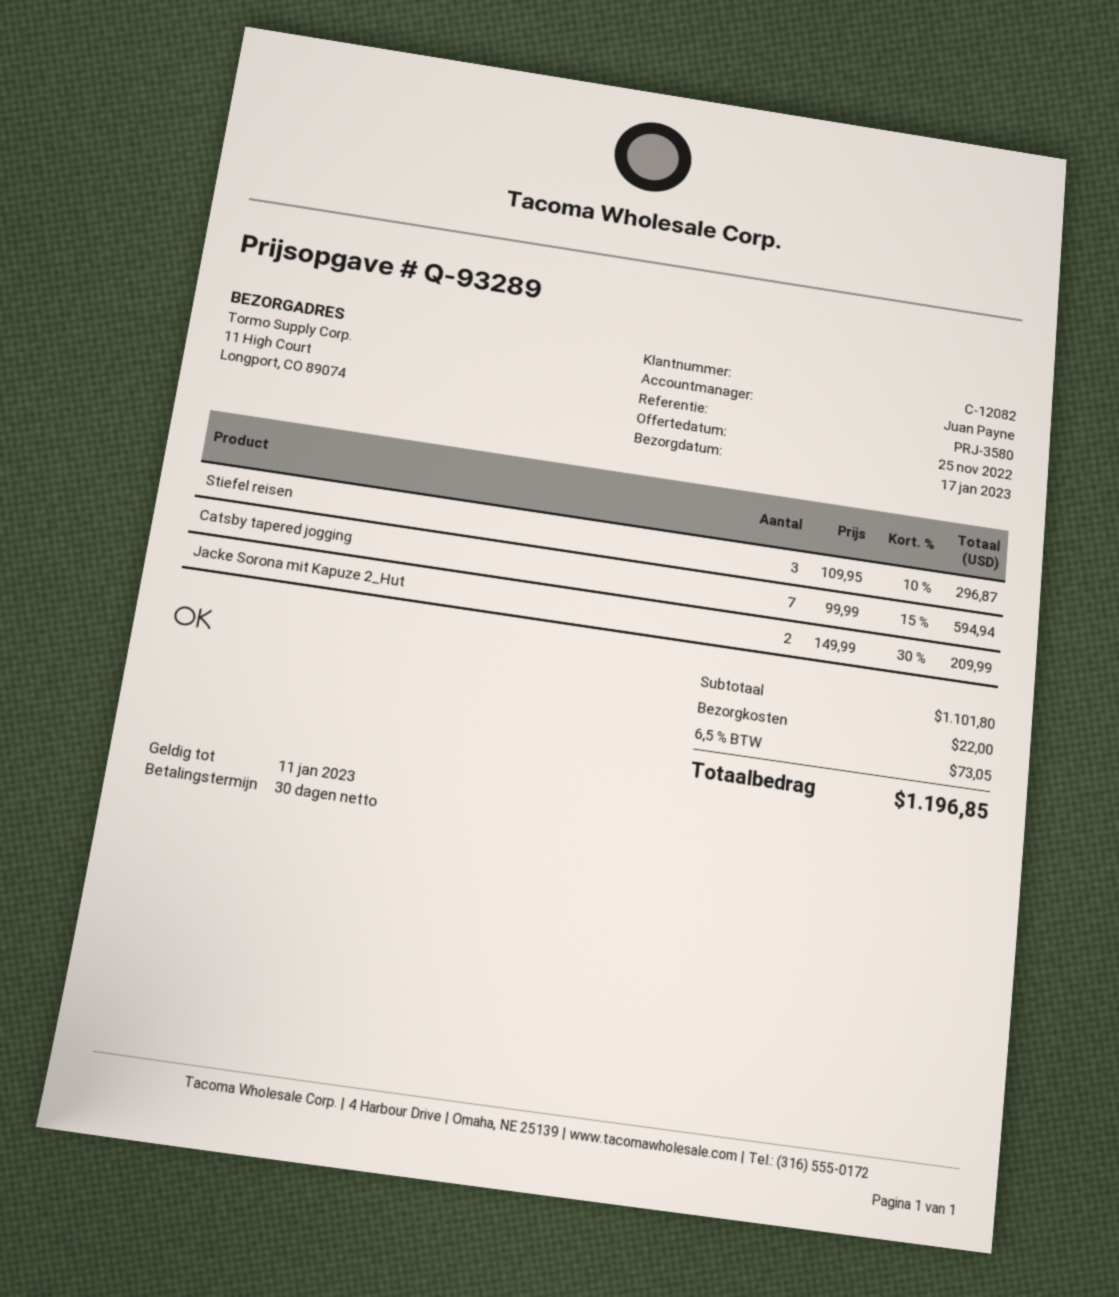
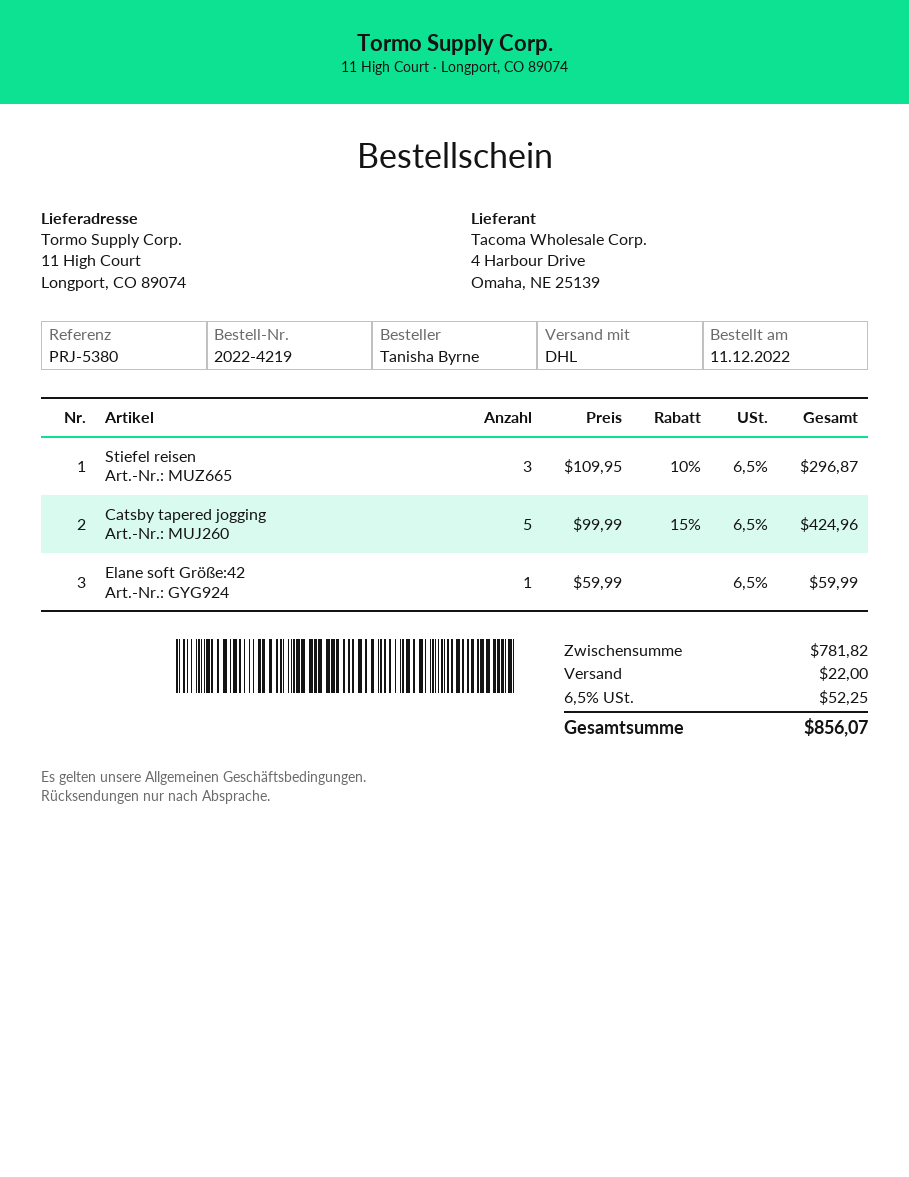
reference: PRJ-3580 -> PRJ-5380
Catsby tapered jogging: 7 x 99.99 - 15% = 594.94 -> 5 x 99.99 - 15% = 424.96
Jacke Sorona mit Kapuze 2_Hut: 2 x 149.99 - 30% = 209.99 -> none
Elane soft Größe:42: none -> 1 x 59.99 = 59.99
subtotal: 1101.80 -> 781.82
tax: 6.5% = 73.05 -> 6.5% = 52.25
total: 1196.85 -> 856.07

